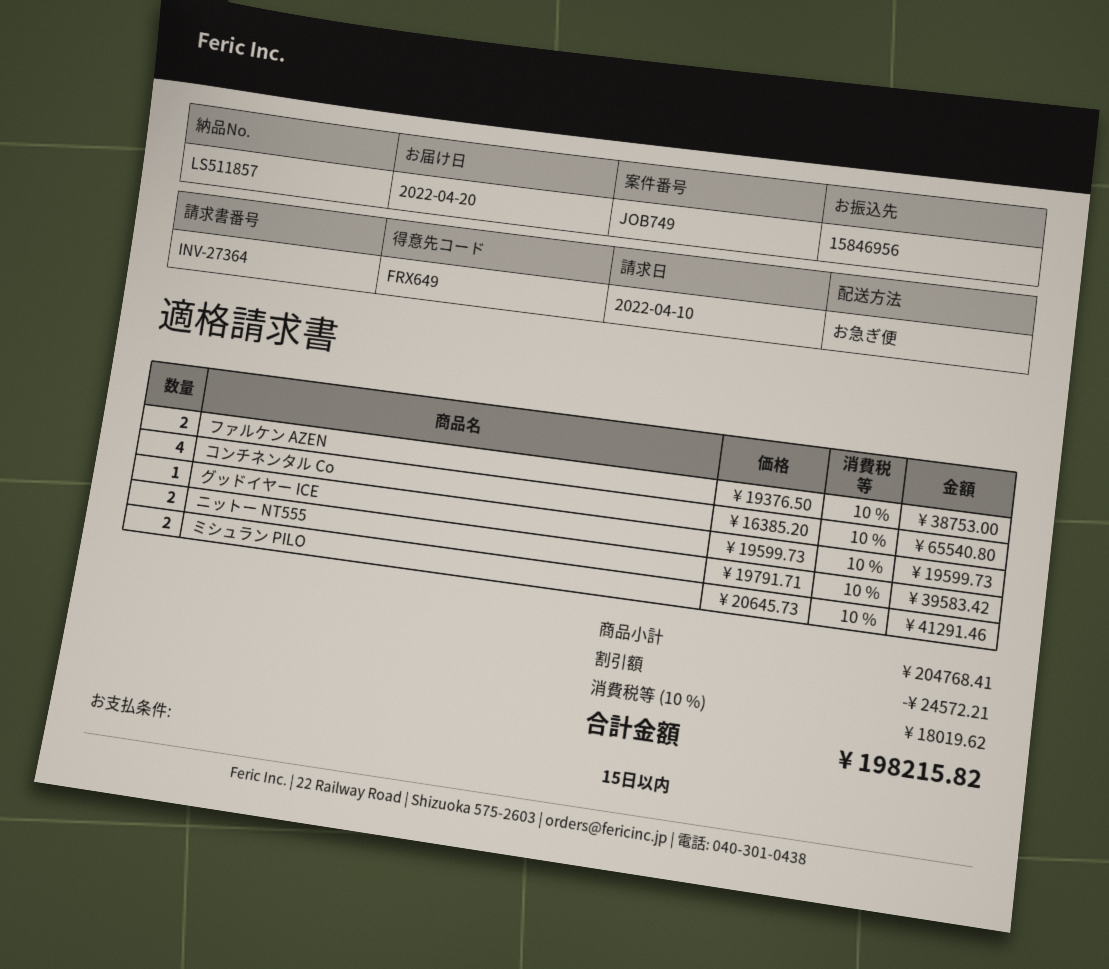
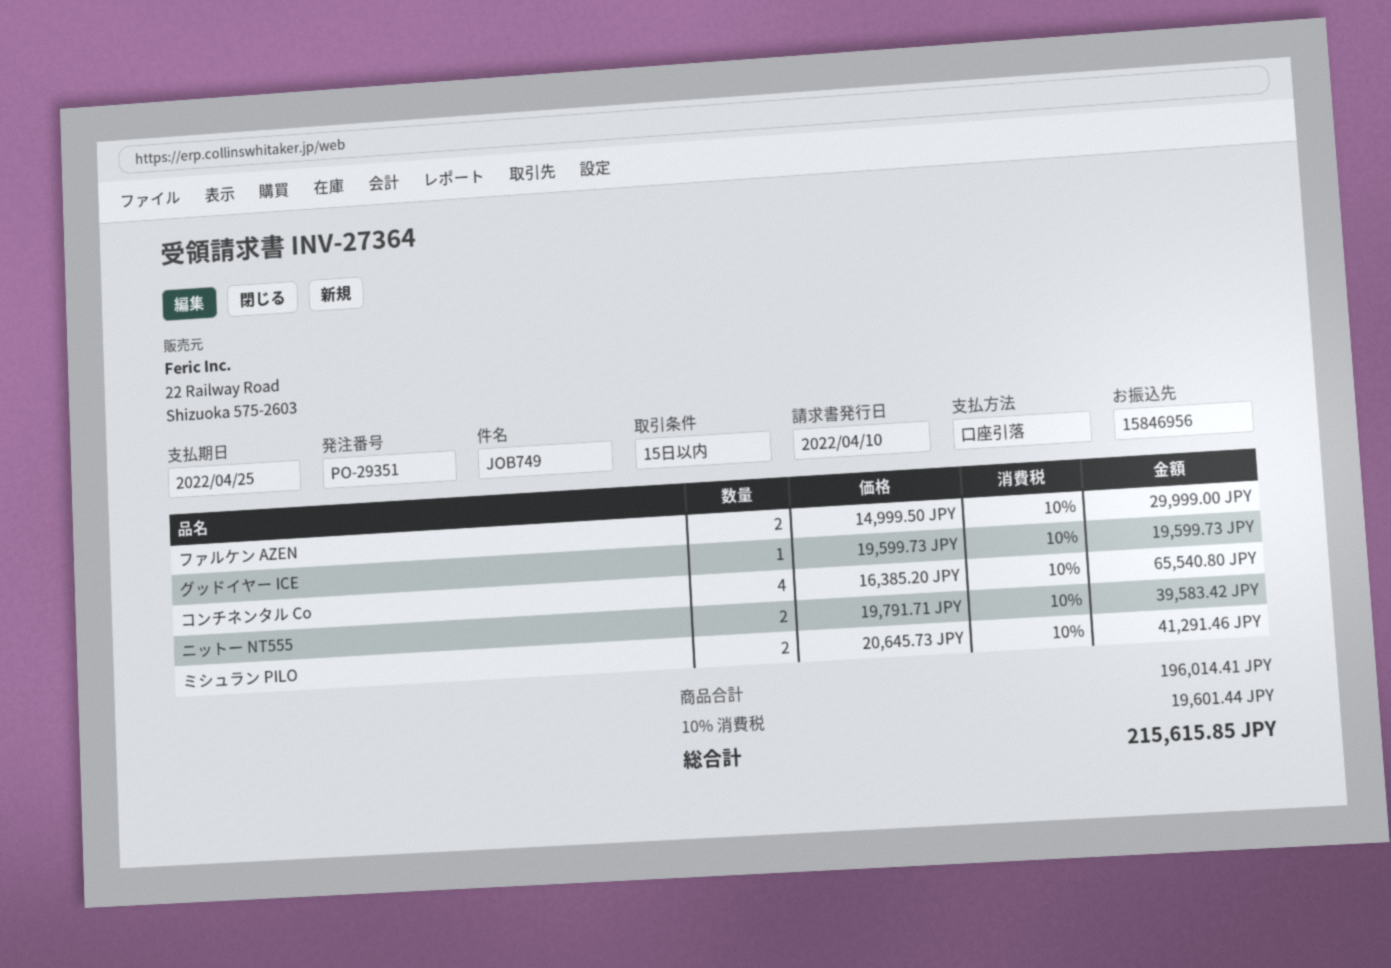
ファルケン AZEN: 2 x 19376.50 = 38753.00 -> 2 x 14999.50 = 29999.00
subtotal: 204768.41 -> 196014.41
discount: 24572.21 -> none
tax: 10% = 18019.62 -> 10% = 19601.44
total: 198215.82 -> 215615.85

